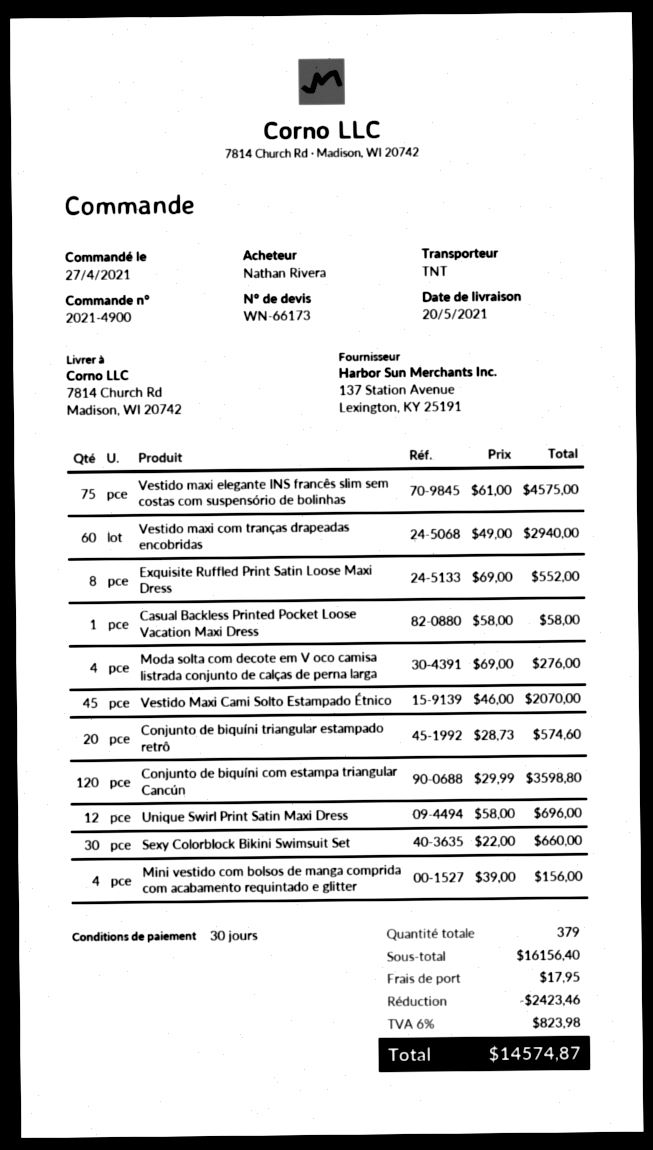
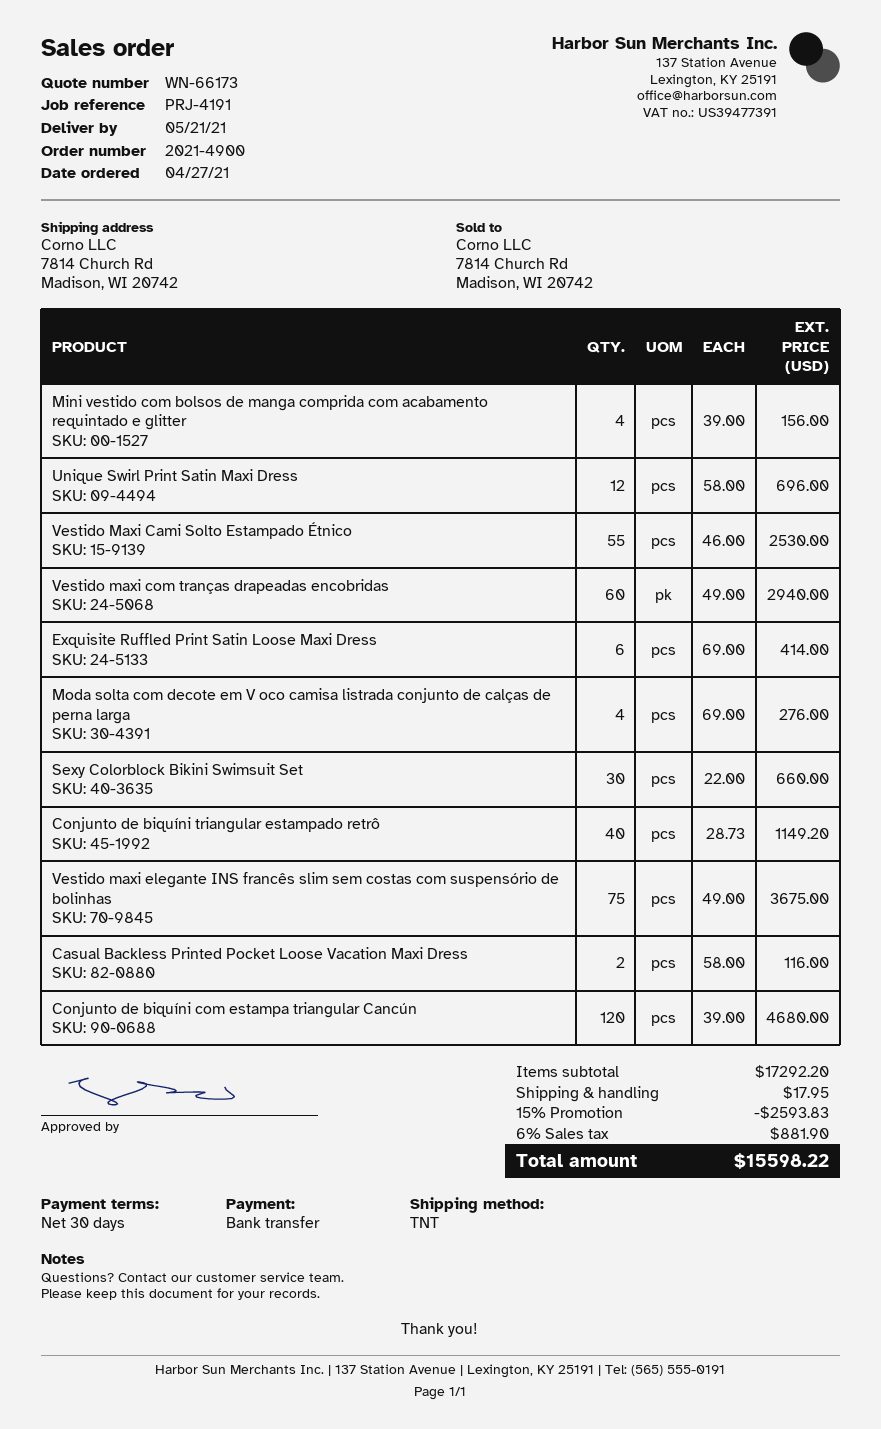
delivery date: 2021-05-20 -> 2021-05-21
Vestido maxi elegante INS francês slim sem costas com suspensório de bolinhas: 75 x 61.00 = 4575.00 -> 75 x 49.00 = 3675.00
Exquisite Ruffled Print Satin Loose Maxi Dress: 8 x 69.00 = 552.00 -> 6 x 69.00 = 414.00
Casual Backless Printed Pocket Loose Vacation Maxi Dress: 1 x 58.00 = 58.00 -> 2 x 58.00 = 116.00
Vestido Maxi Cami Solto Estampado Étnico: 45 x 46.00 = 2070.00 -> 55 x 46.00 = 2530.00
Conjunto de biquíni triangular estampado retrô: 20 x 28.73 = 574.60 -> 40 x 28.73 = 1149.20
Conjunto de biquíni com estampa triangular Cancún: 120 x 29.99 = 3598.80 -> 120 x 39.00 = 4680.00
subtotal: 16156.40 -> 17292.20
discount: 2423.46 -> 2593.83
tax: 6% = 823.98 -> 6% = 881.90
total: 14574.87 -> 15598.22

